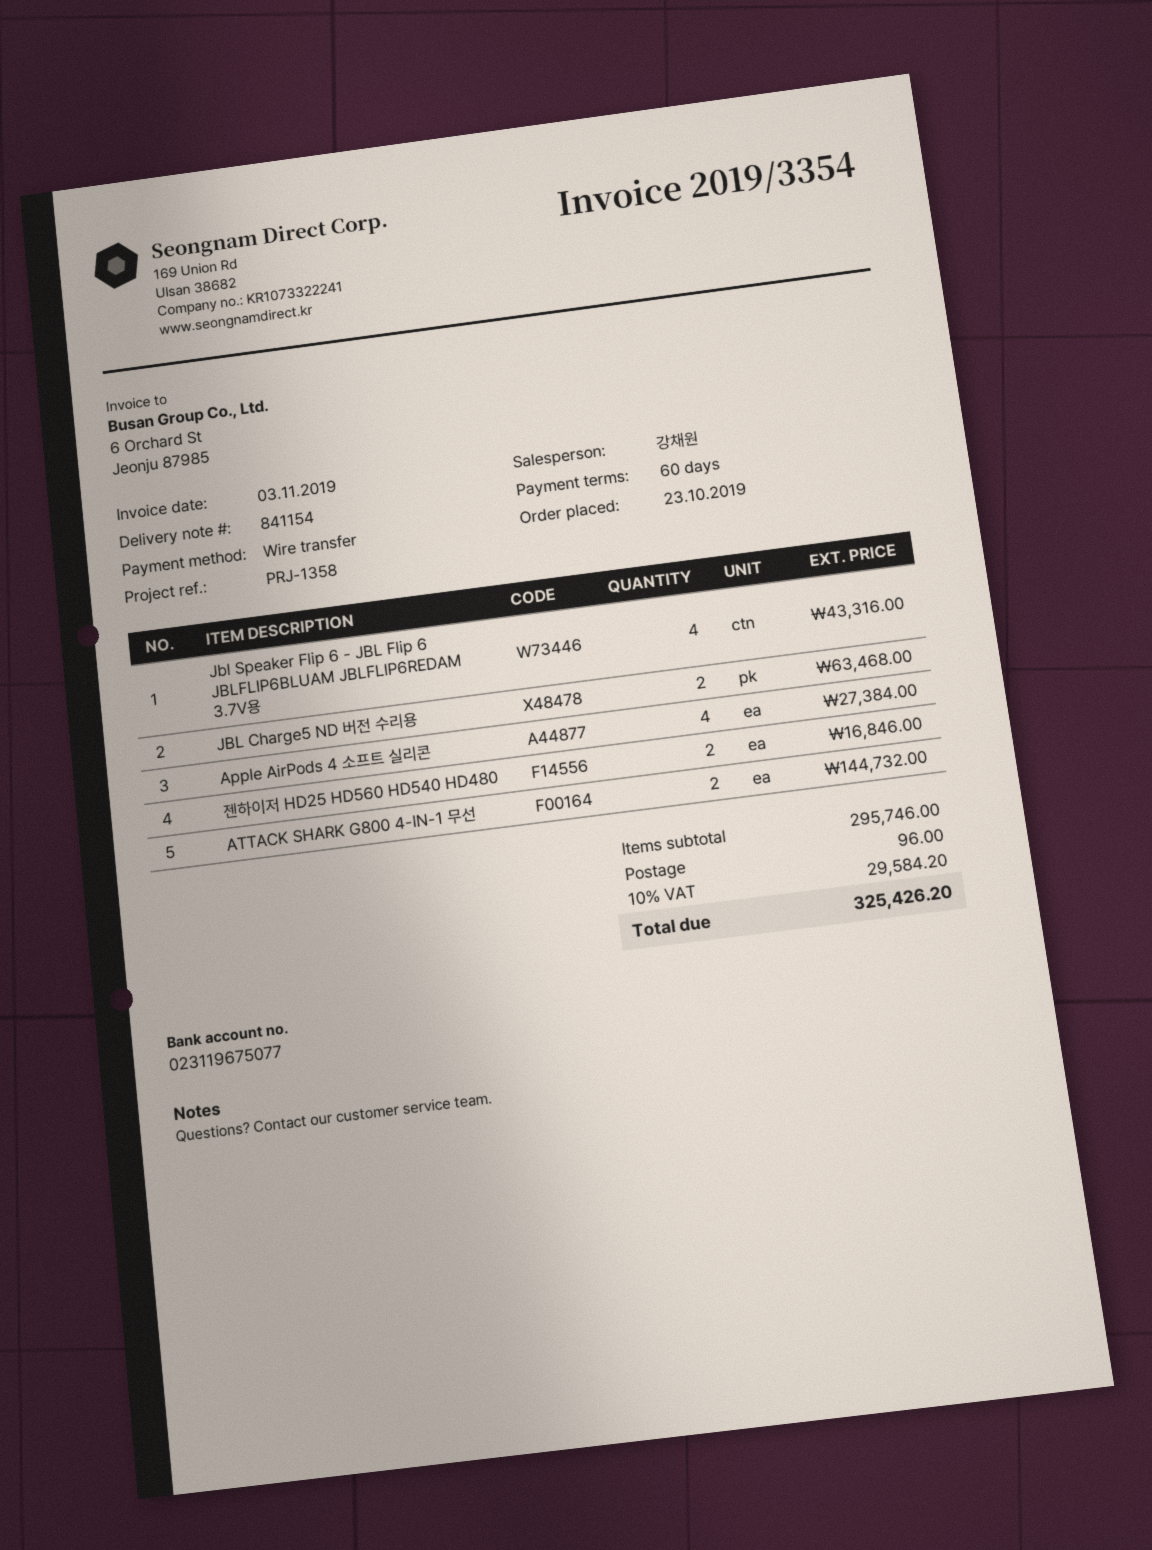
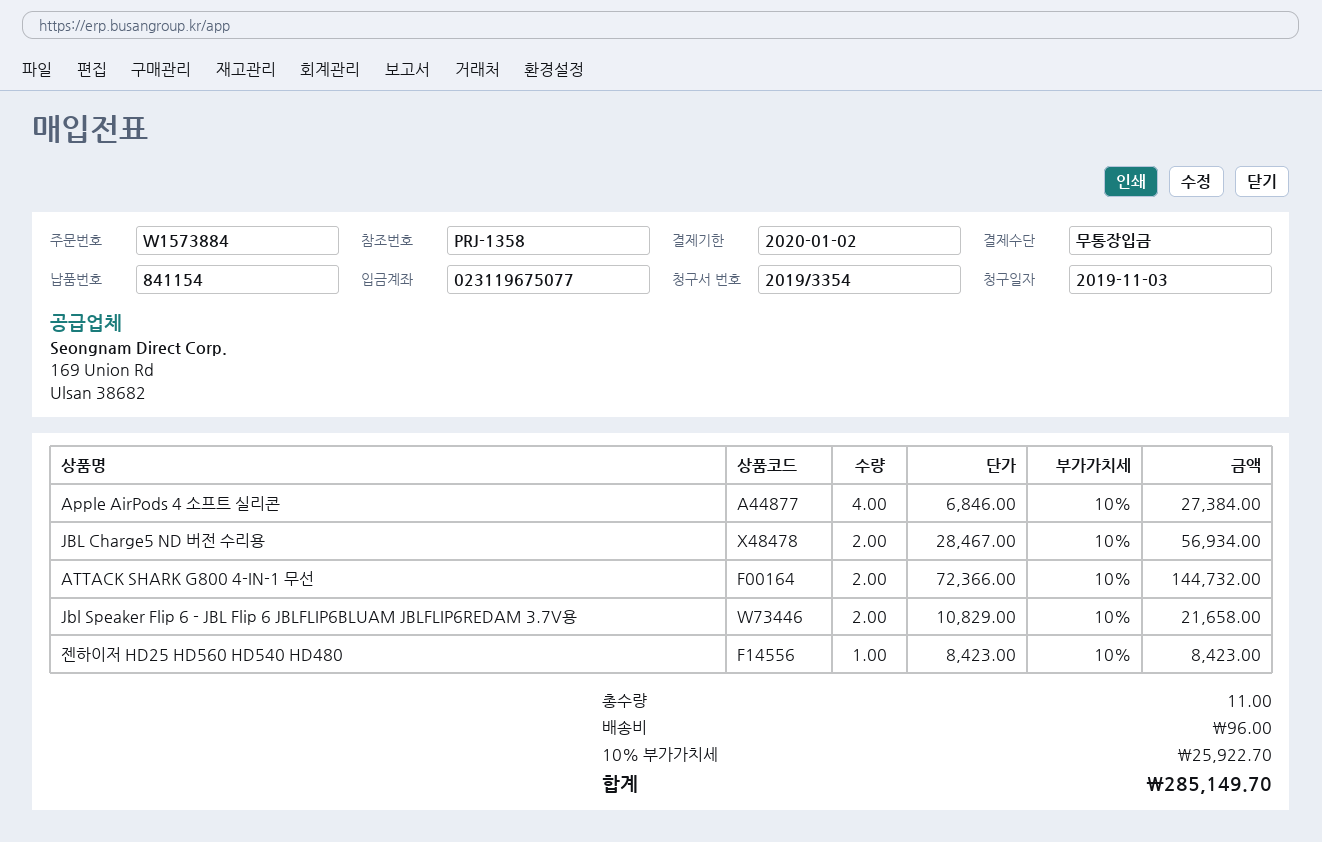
Jbl Speaker Flip 6 - JBL Flip 6 JBLFLIP6BLUAM JBLFLIP6REDAM 3.7V용: 4 for 43316.00 -> 2 for 21658.00
JBL Charge5 ND 버전 수리용: 2 for 63468.00 -> 2 for 56934.00
젠하이저 HD25 HD560 HD540 HD480: 2 for 16846.00 -> 1 for 8423.00
tax: 10% = 29584.20 -> 10% = 25922.70
total: 325426.20 -> 285149.70

